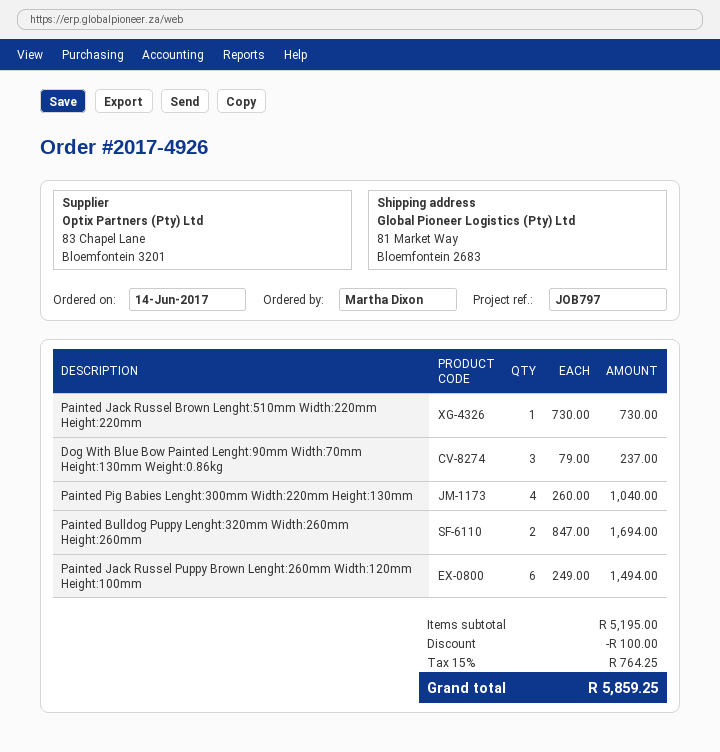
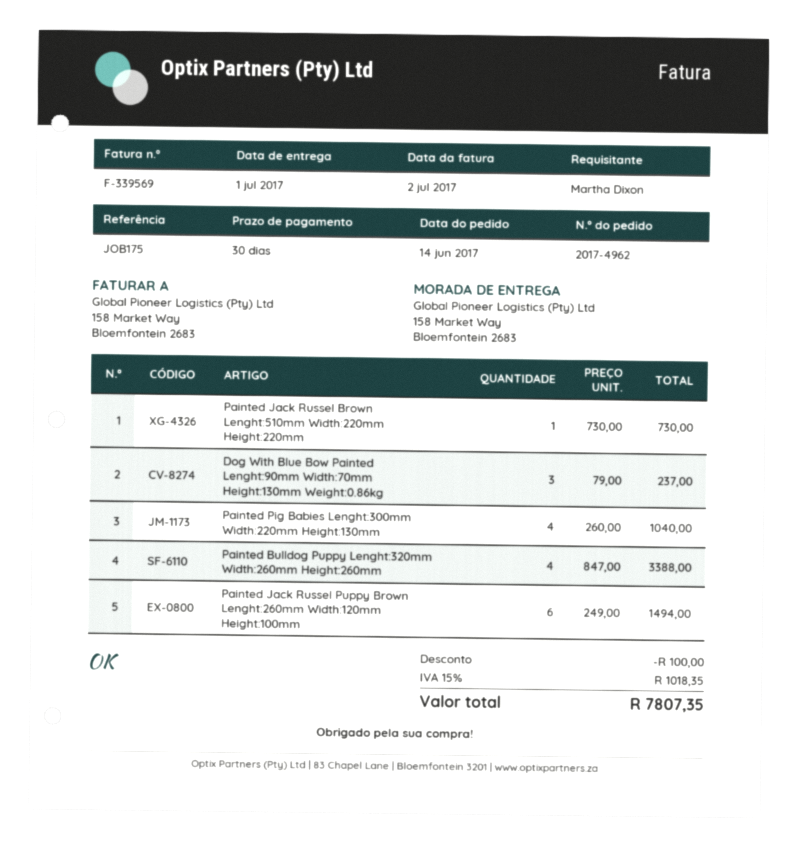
order number: 2017-4926 -> 2017-4962
reference: JOB797 -> JOB175
ship to: 81 Market Way, Bloemfontein 2683 -> 158 Market Way, Bloemfontein 2683
Painted Bulldog Puppy Lenght:320mm Width:260mm Height:260mm: 2 x 847.00 = 1694.00 -> 4 x 847.00 = 3388.00
tax: 15% = 764.25 -> 15% = 1018.35
total: 5859.25 -> 7807.35

